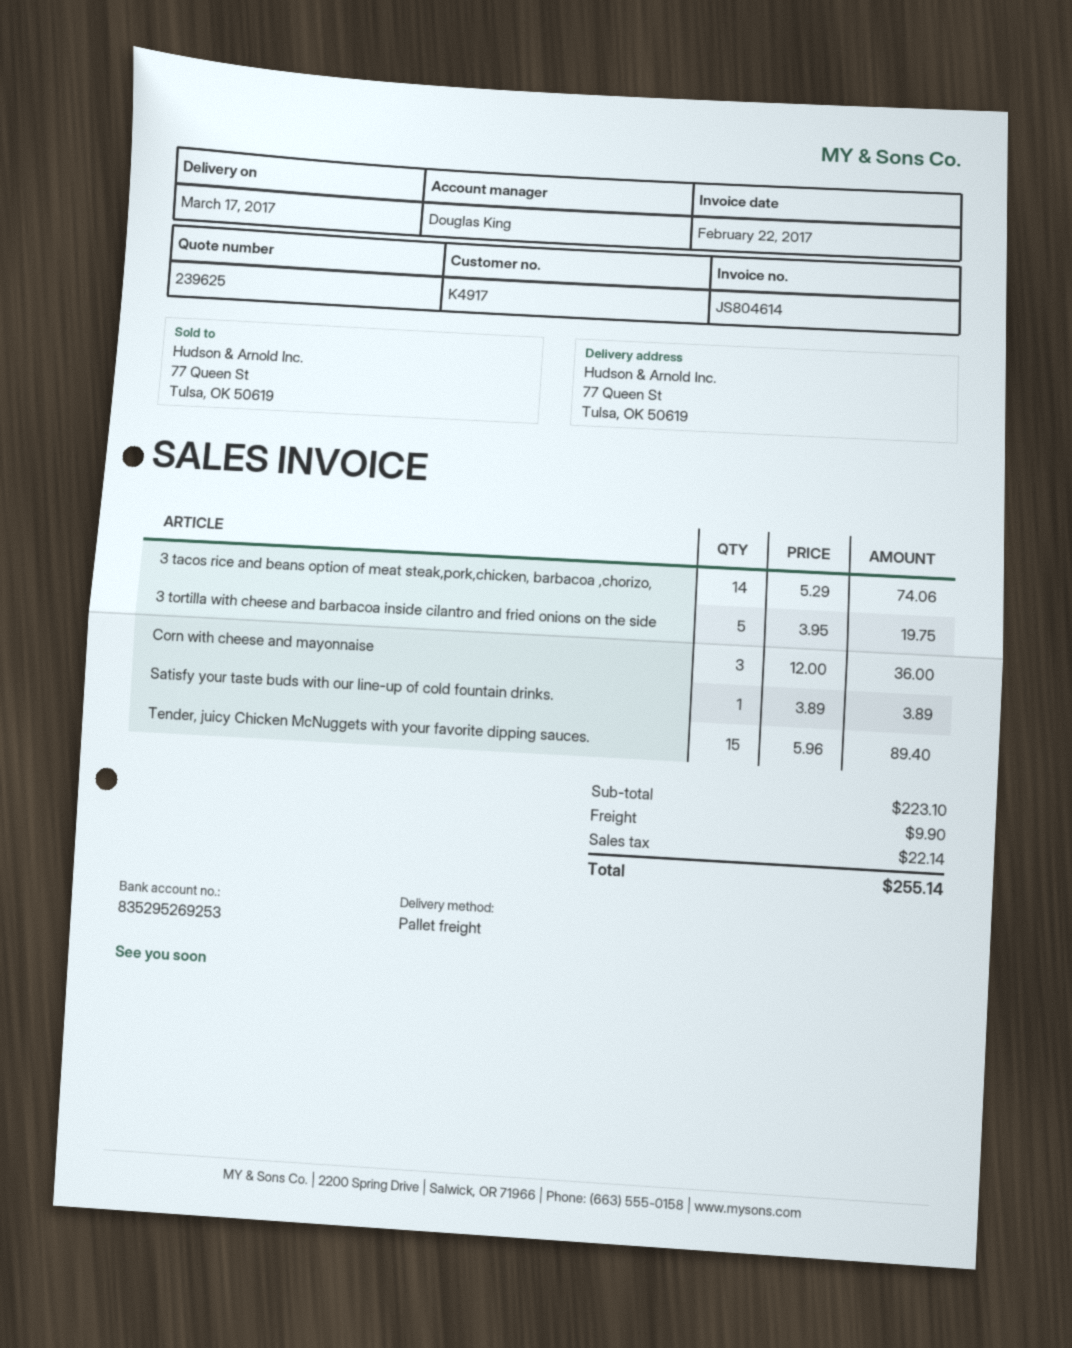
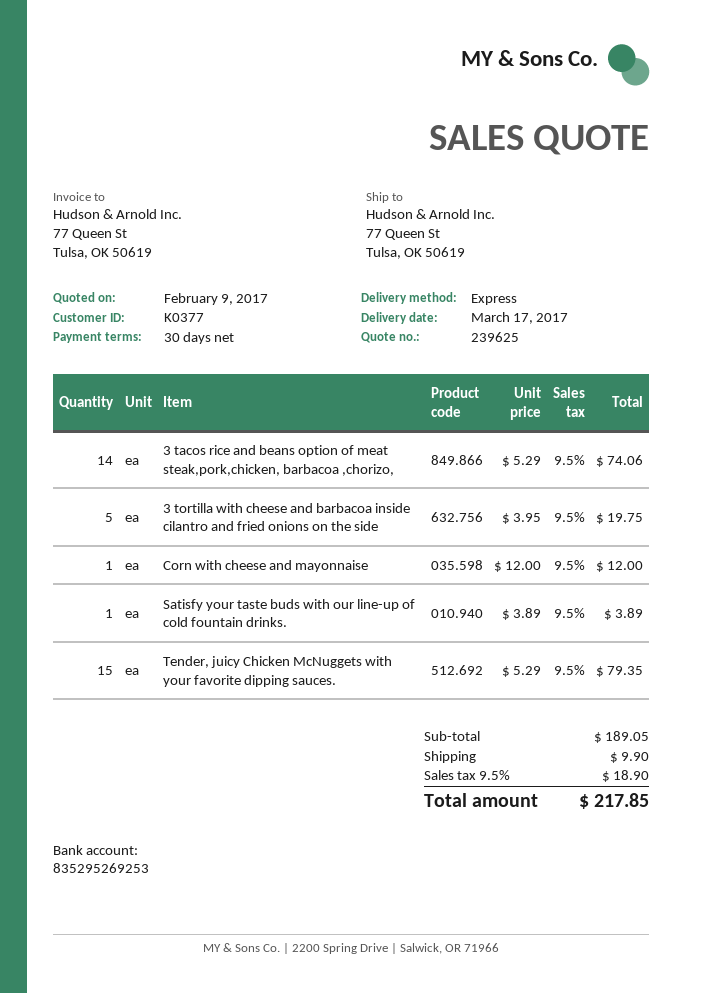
customer number: K4917 -> K0377
shipping method: pallet freight -> express
Corn with cheese and mayonnaise: 3 x 12.00 = 36.00 -> 1 x 12.00 = 12.00
Tender, juicy Chicken McNuggets with your favorite dipping sauces.: 15 x 5.96 = 89.40 -> 15 x 5.29 = 79.35
subtotal: 223.10 -> 189.05
tax: 22.14 -> 18.90
total: 255.14 -> 217.85

